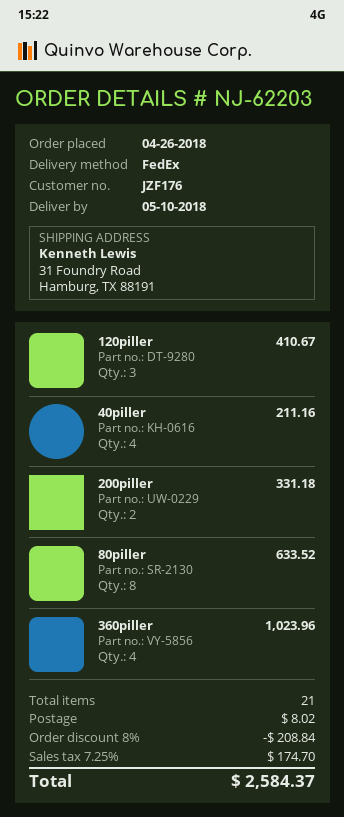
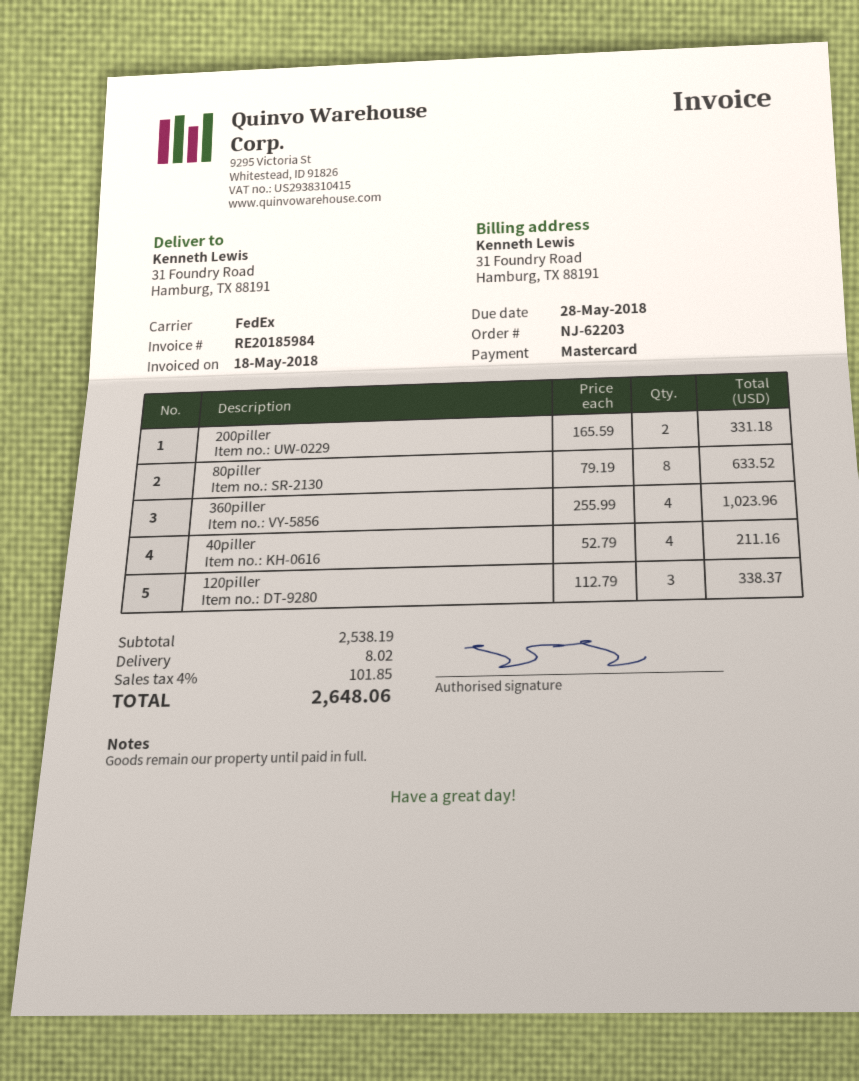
120piller: 3 for 410.67 -> 3 for 338.37
discount: 8% = 208.84 -> none
tax: 7.25% = 174.70 -> 4% = 101.85
total: 2584.37 -> 2648.06

